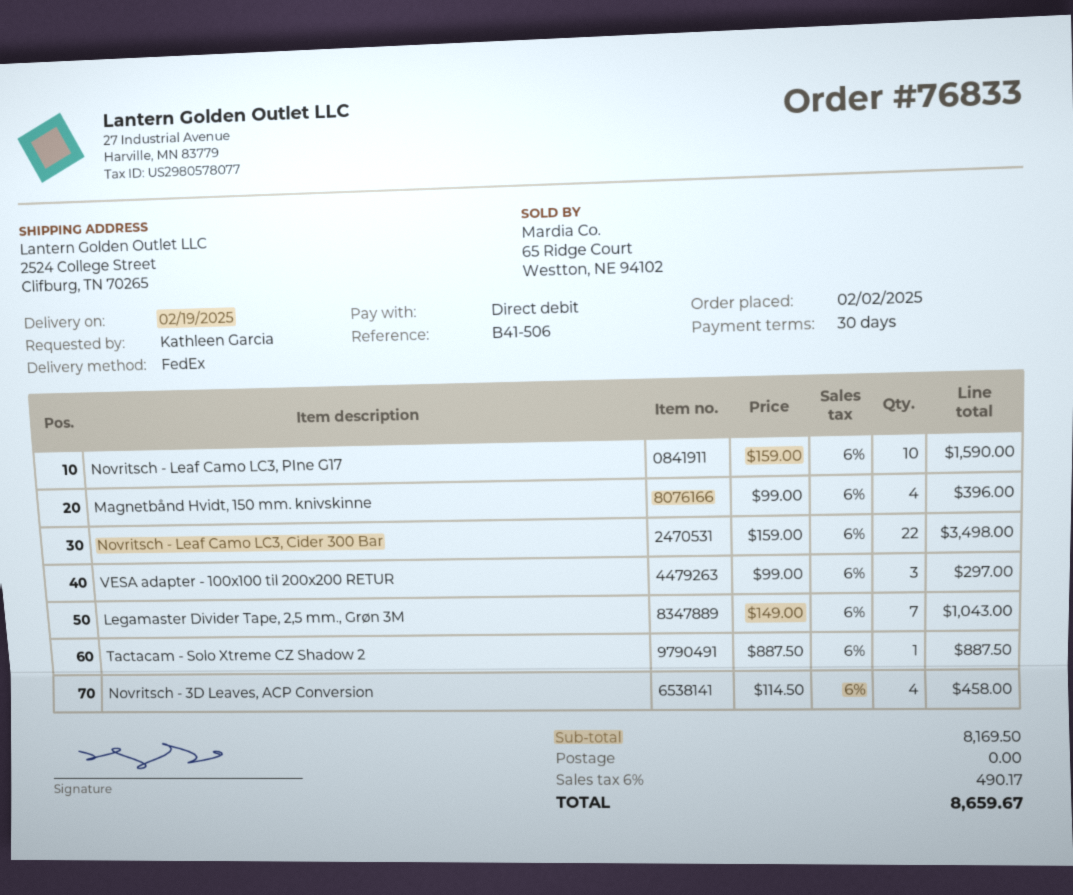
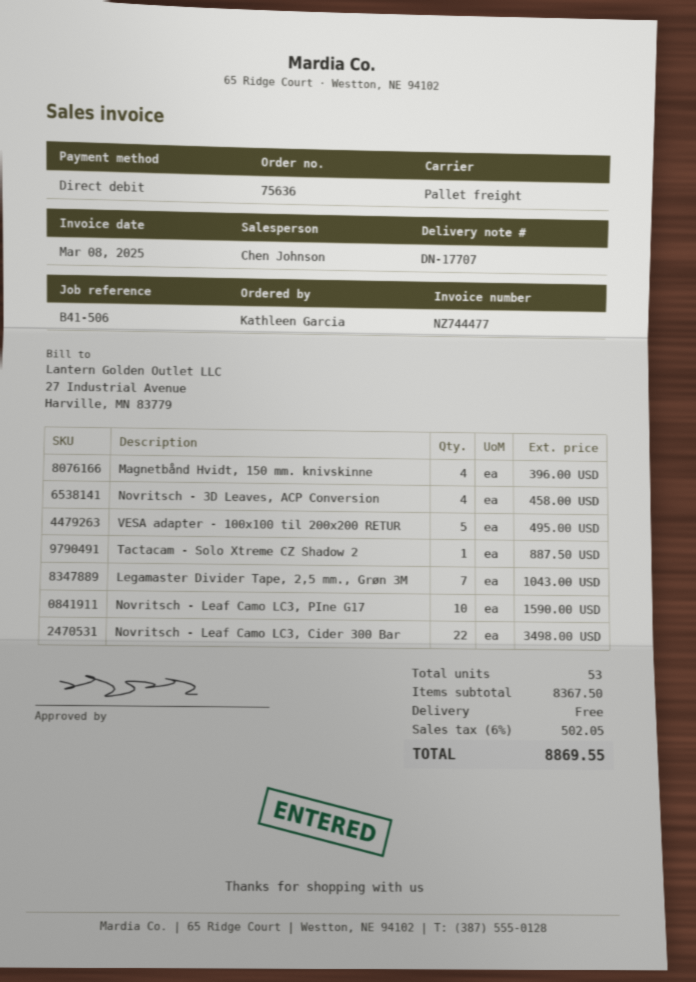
order number: 76833 -> 75636
shipping method: FedEx -> pallet freight
VESA adapter - 100x100 til 200x200 RETUR: 3 for 297.00 -> 5 for 495.00
subtotal: 8169.50 -> 8367.50
tax: 6% = 490.17 -> 6% = 502.05
total: 8659.67 -> 8869.55

